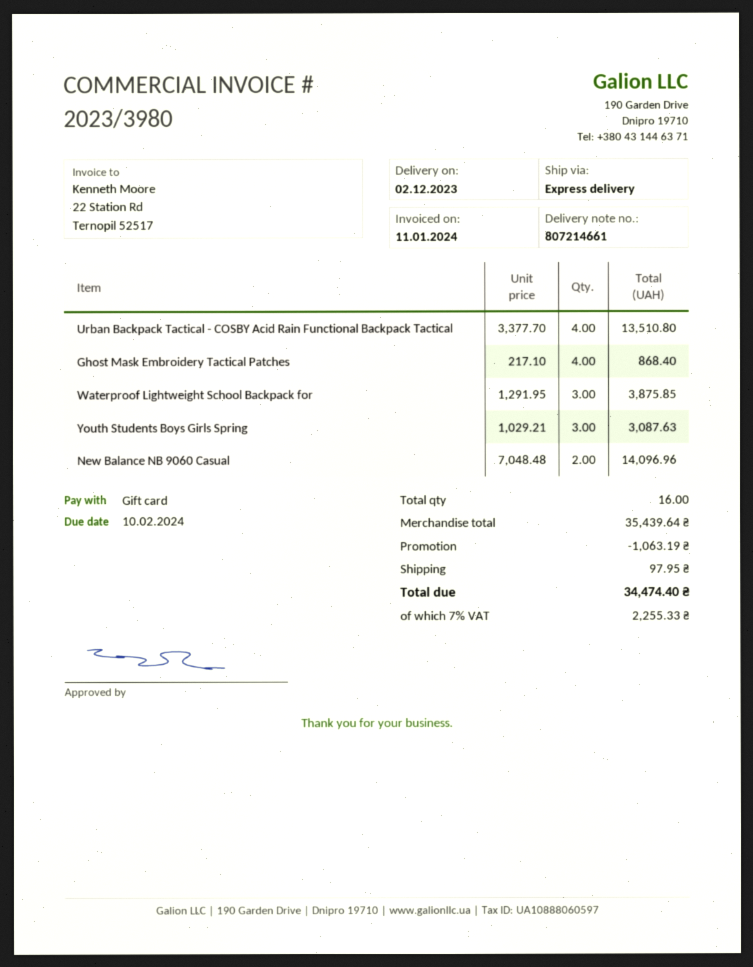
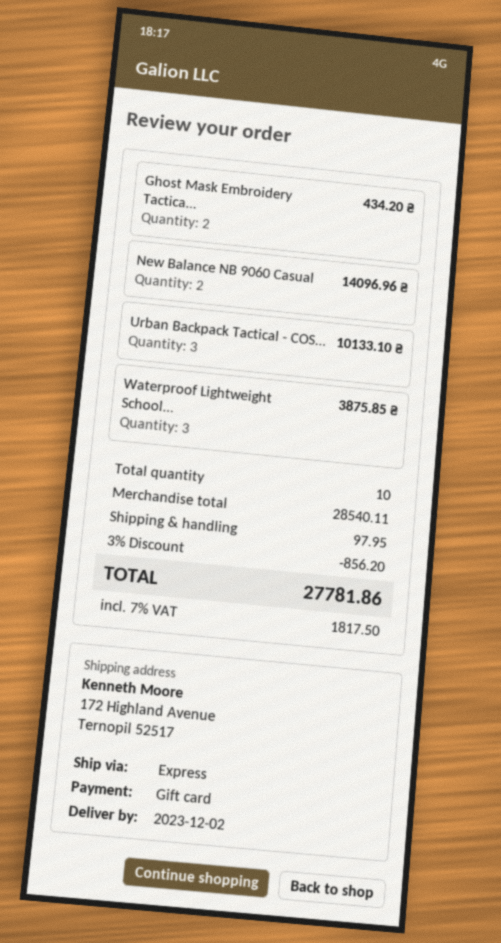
Urban Backpack Tactical - COSBY Acid Rain Functional Backpack Tactical: 4 for 13510.80 -> 3 for 10133.10
Ghost Mask Embroidery Tactical Patches: 4 for 868.40 -> 2 for 434.20
Youth Students Boys Girls Spring: 3 for 3087.63 -> none
total quantity: 16 -> 10
subtotal: 35439.64 -> 28540.11
discount: 1063.19 -> 856.20
tax: 7% = 2255.33 -> 7% = 1817.50
total: 34474.40 -> 27781.86

